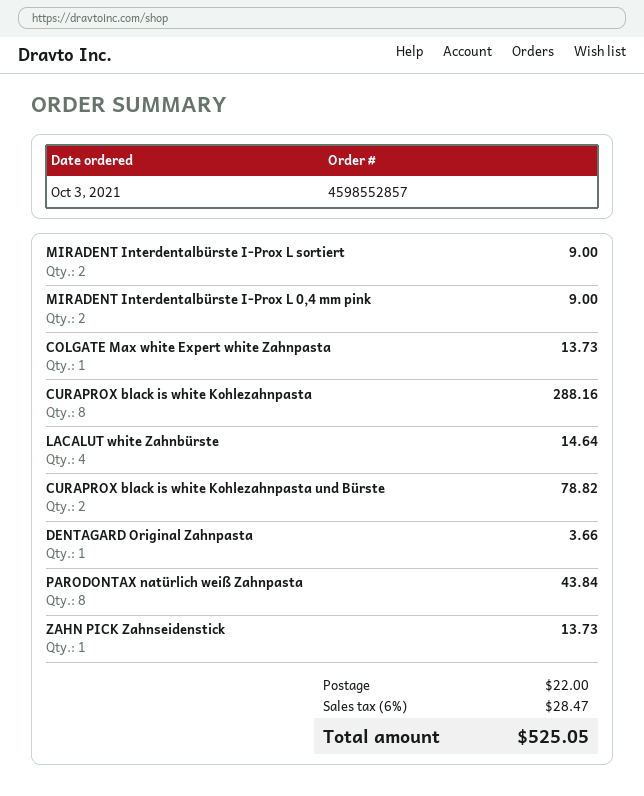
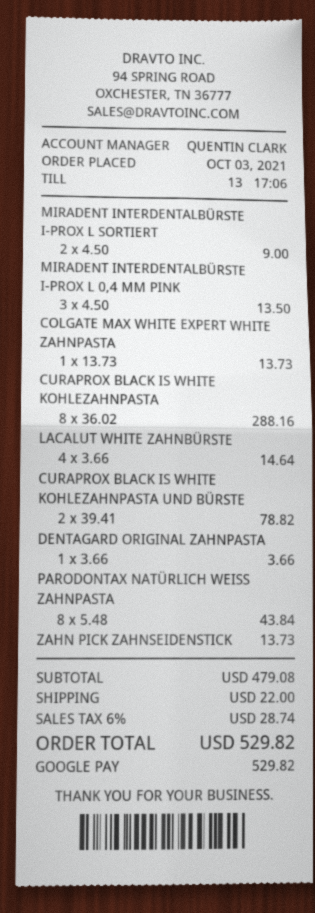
MIRADENT Interdentalbürste I-Prox L 0,4 mm pink: 2 for 9.00 -> 3 for 13.50
tax: 6% = 28.47 -> 6% = 28.74
total: 525.05 -> 529.82

